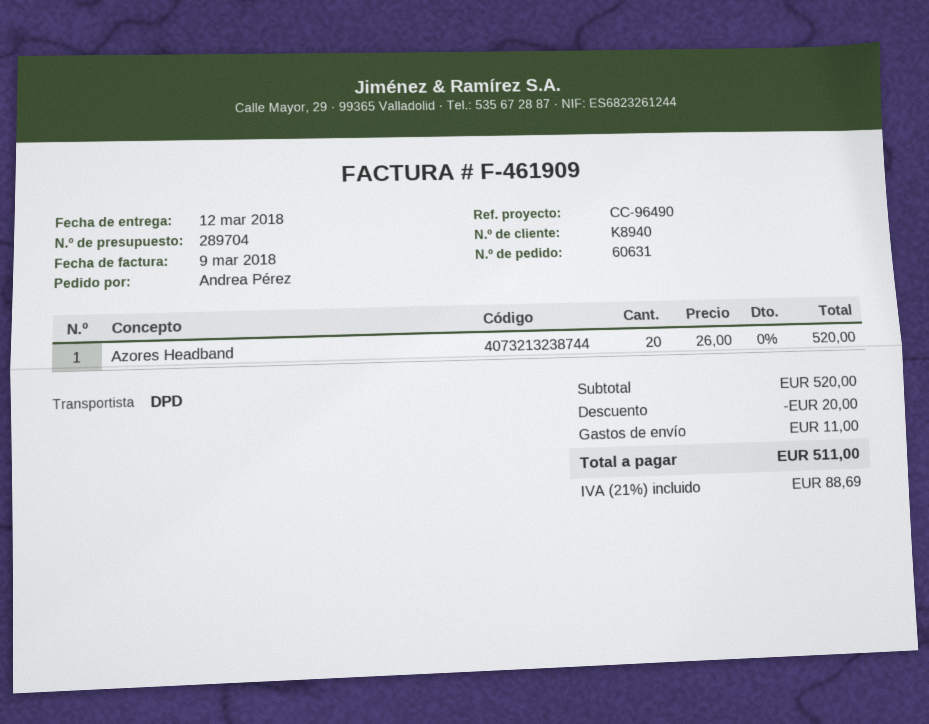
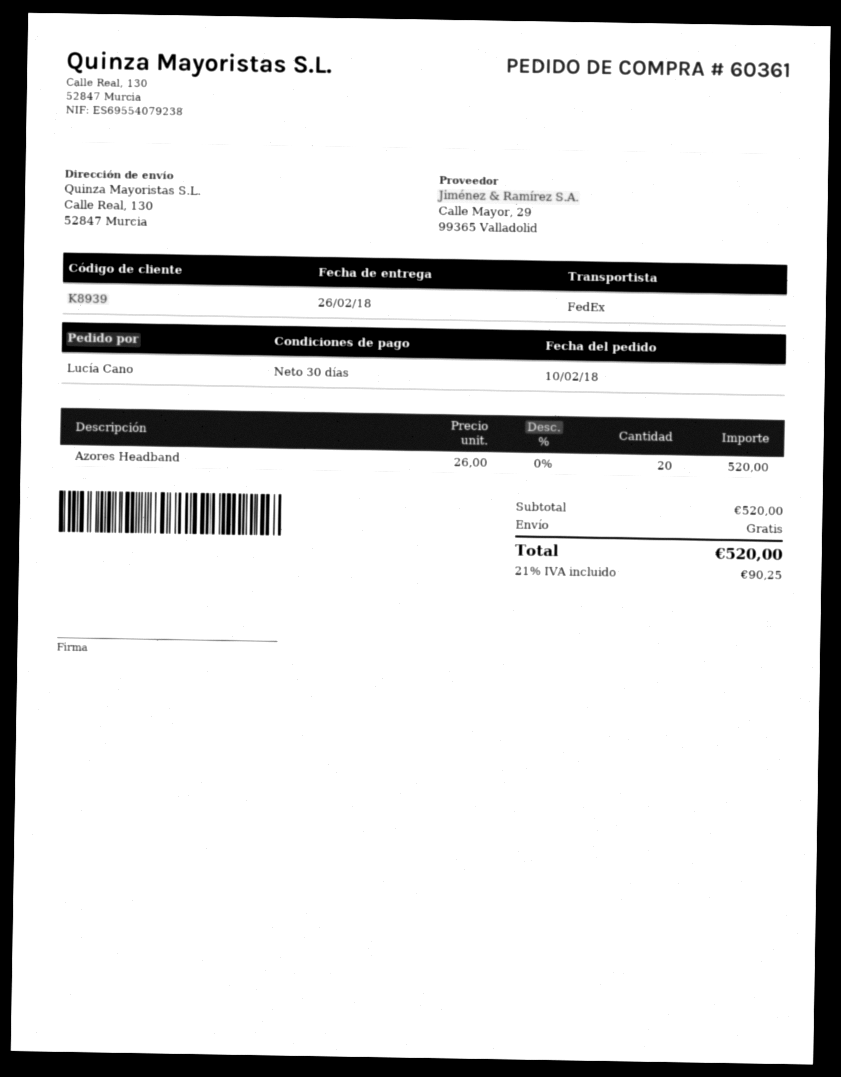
order number: 60631 -> 60361
delivery date: 2018-03-12 -> 2018-02-26
customer number: K8940 -> K8939
ordered by: Andrea Pérez -> Lucía Cano
shipping method: DPD -> FedEx
discount: 20.00 -> none
shipping: 11.00 -> 0.00
tax: 21% = 88.69 -> 21% = 90.25
total: 511.00 -> 520.00

